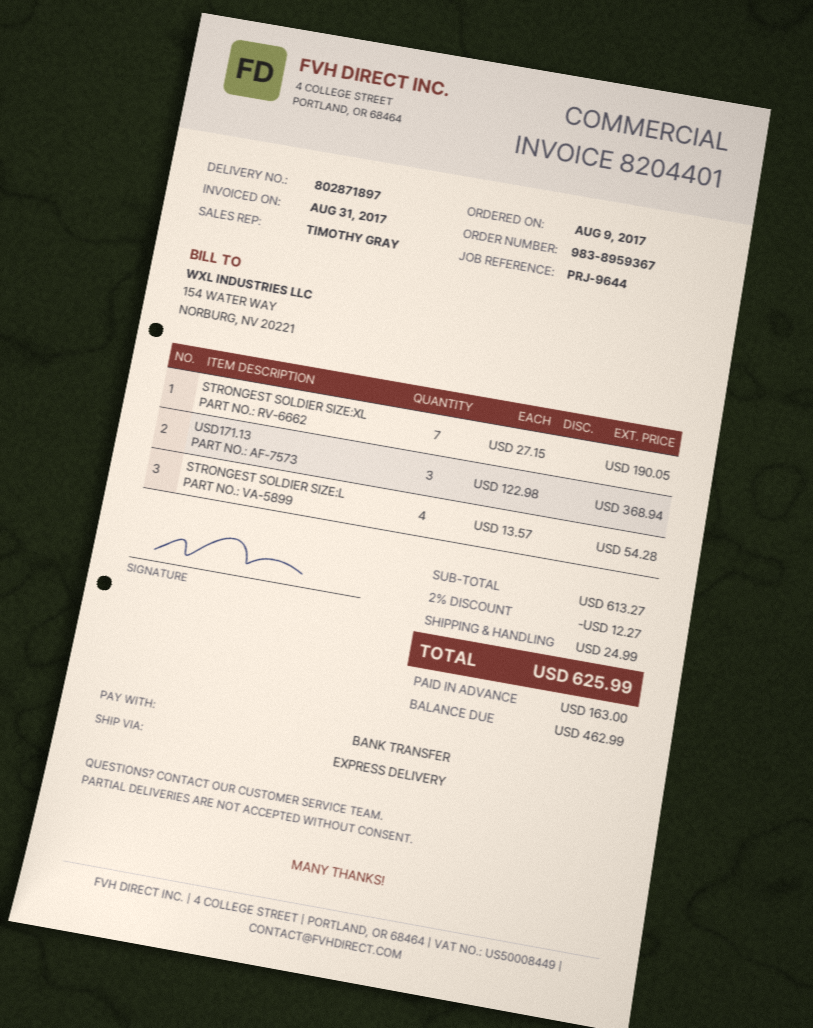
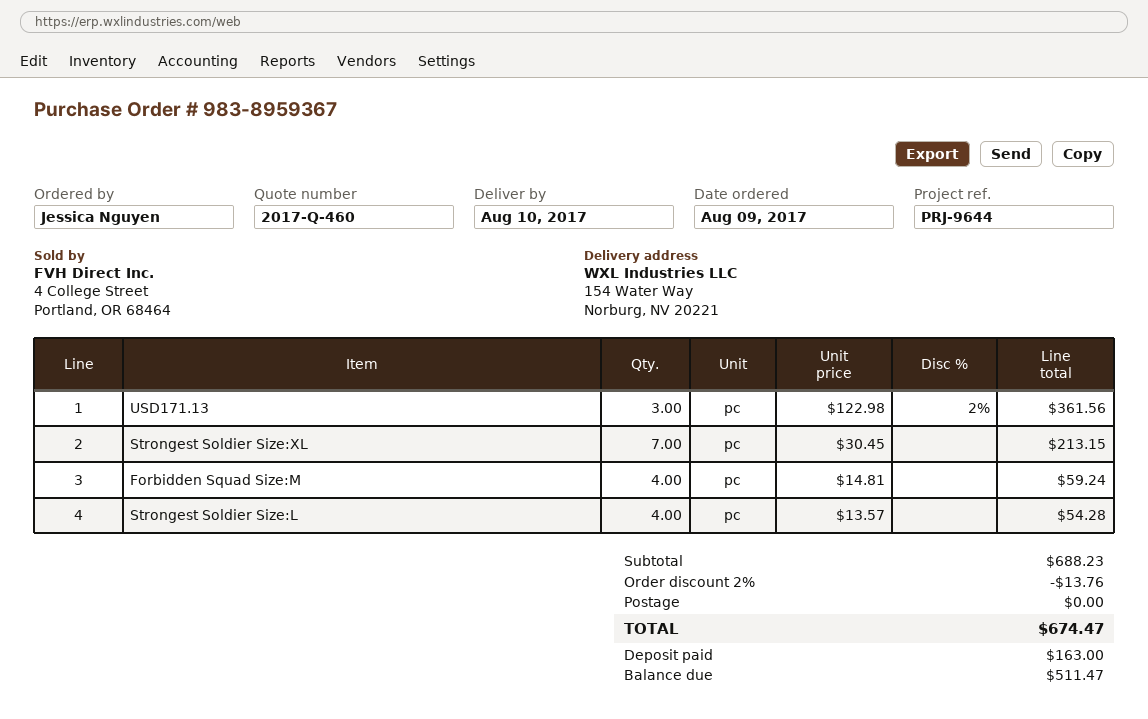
STRONGEST SOLDIER SIZE:XL: 7 x 27.15 = 190.05 -> 7 x 30.45 = 213.15
USD171.13: 3 x 122.98 = 368.94 -> 3 x 122.98 - 2% = 361.56
Forbidden Squad Size:M: none -> 4 x 14.81 = 59.24
subtotal: 613.27 -> 688.23
discount: 2% = 12.27 -> 2% = 13.76
shipping: 24.99 -> 0.00
total: 625.99 -> 674.47
balance: 462.99 -> 511.47

